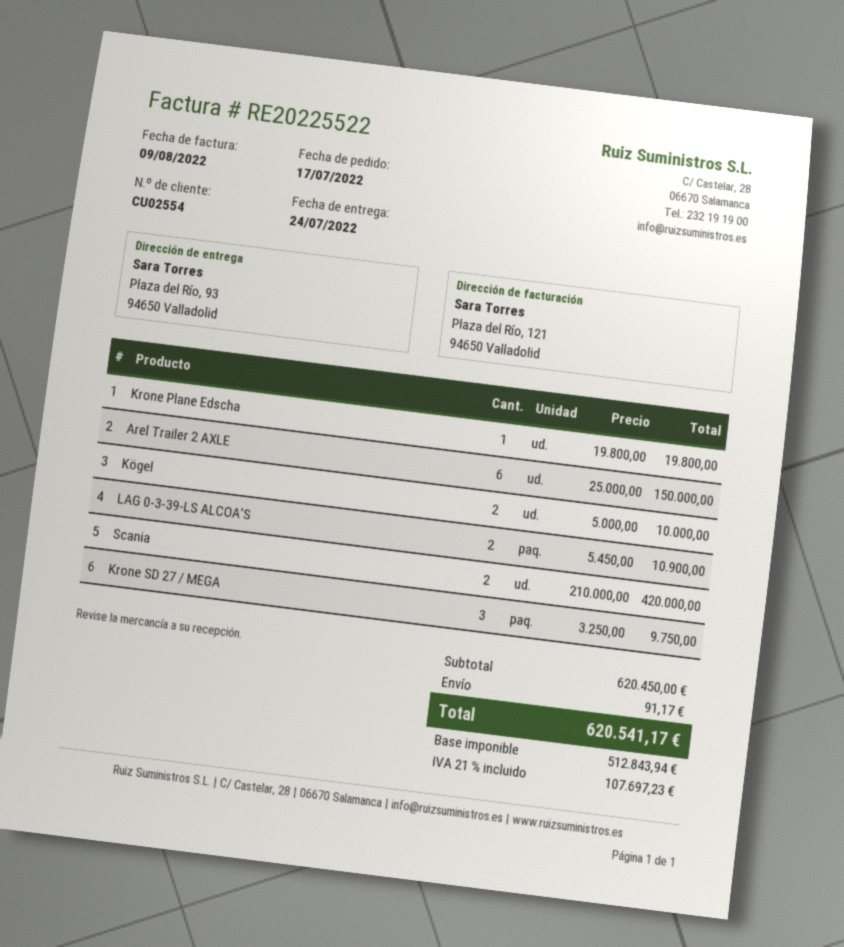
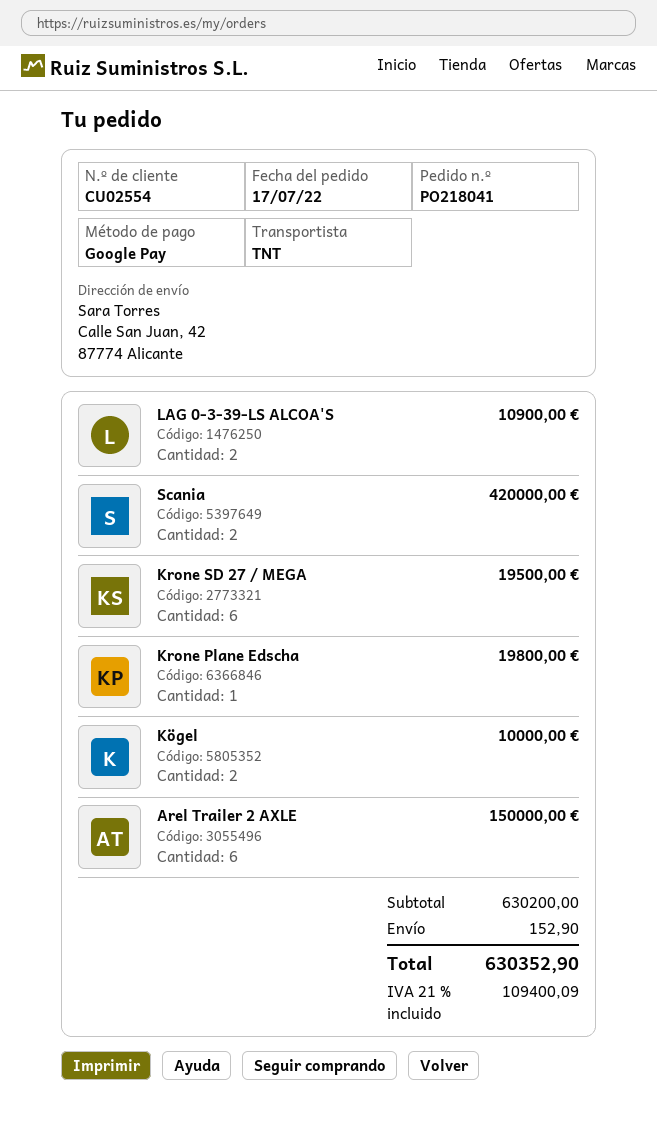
ship to: Plaza del Río, 93, 94650 Valladolid -> Calle San Juan, 42, 87774 Alicante
Krone SD 27 / MEGA: 3 for 9750.00 -> 6 for 19500.00
subtotal: 620450.00 -> 630200.00
shipping: 91.17 -> 152.90
tax: 21% = 107697.23 -> 21% = 109400.09
total: 620541.17 -> 630352.90

